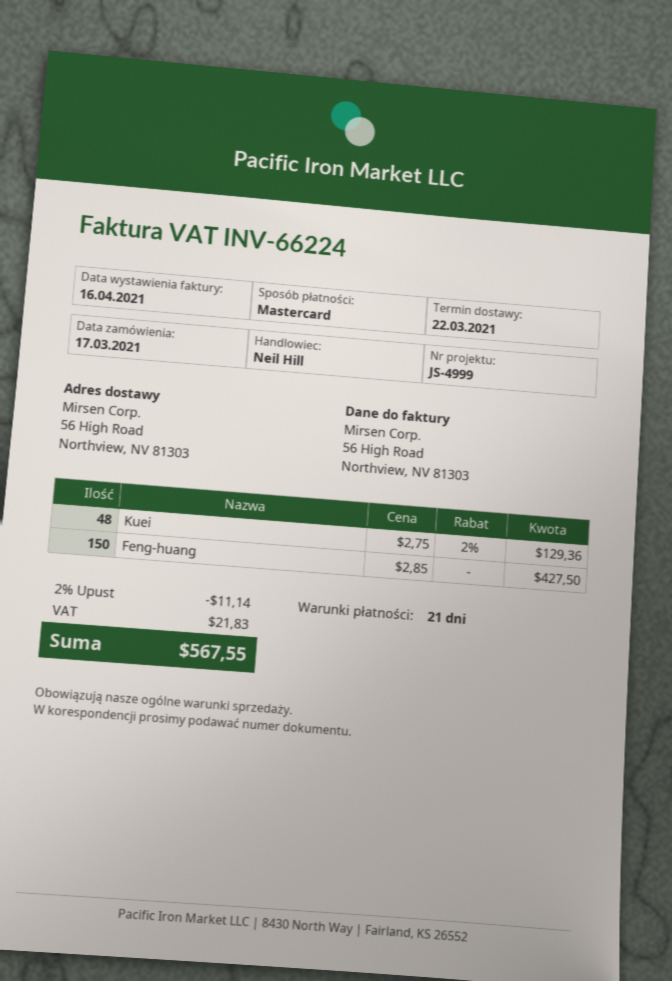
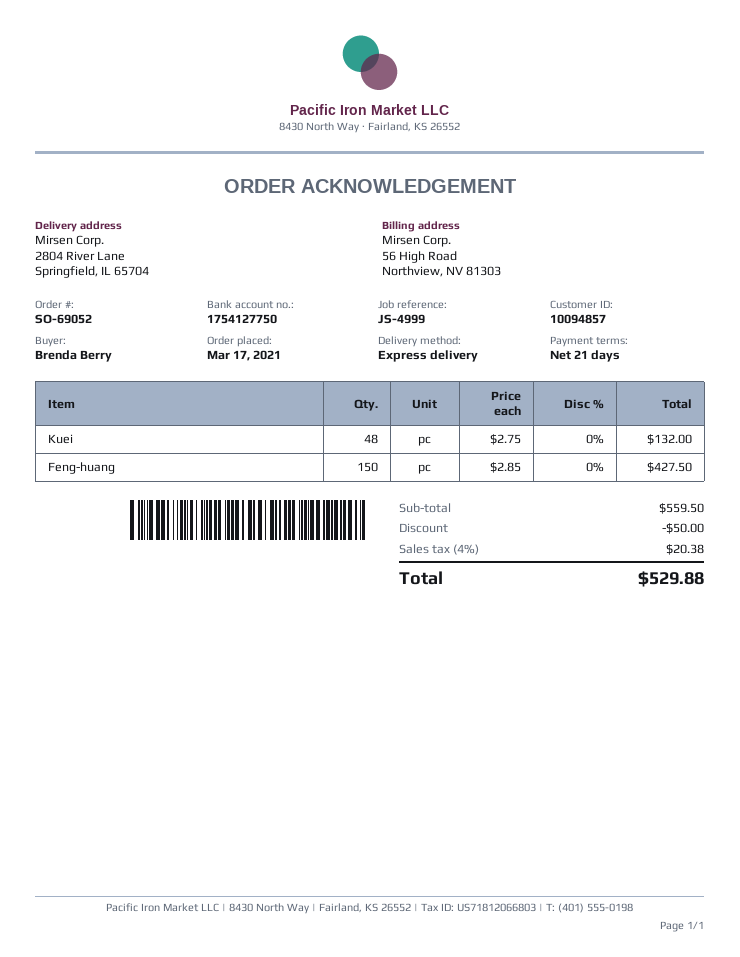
ship to: 56 High Road, Northview, NV 81303 -> 2804 River Lane, Springfield, IL 65704
Kuei: 48 x 2.75 - 2% = 129.36 -> 48 x 2.75 = 132.00
discount: 11.14 -> 50.00
tax: 21.83 -> 20.38
total: 567.55 -> 529.88

